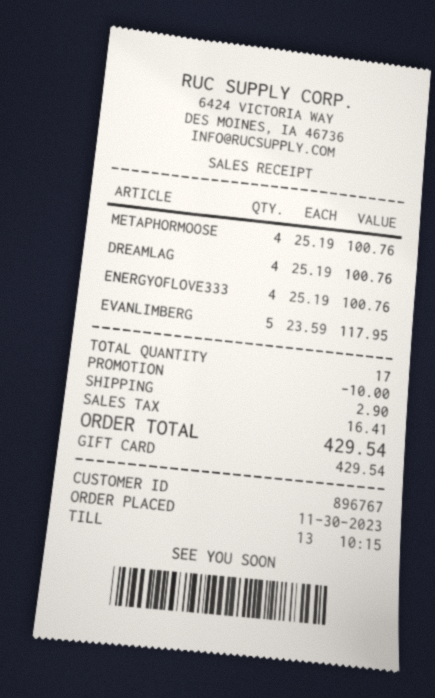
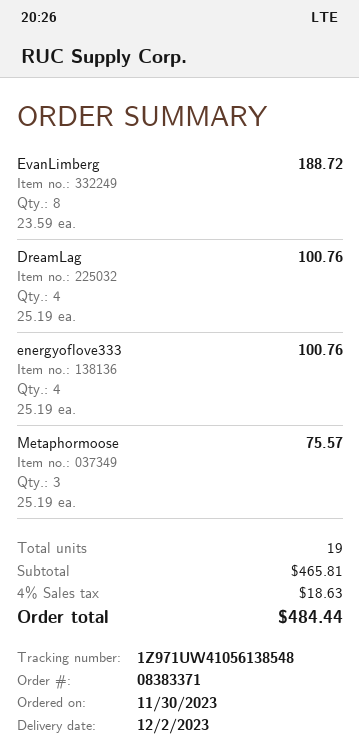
METAPHORMOOSE: 4 x 25.19 = 100.76 -> 3 x 25.19 = 75.57
EVANLIMBERG: 5 x 23.59 = 117.95 -> 8 x 23.59 = 188.72
total quantity: 17 -> 19
discount: 10.00 -> none
shipping: 2.90 -> none
tax: 16.41 -> 18.63
total: 429.54 -> 484.44

